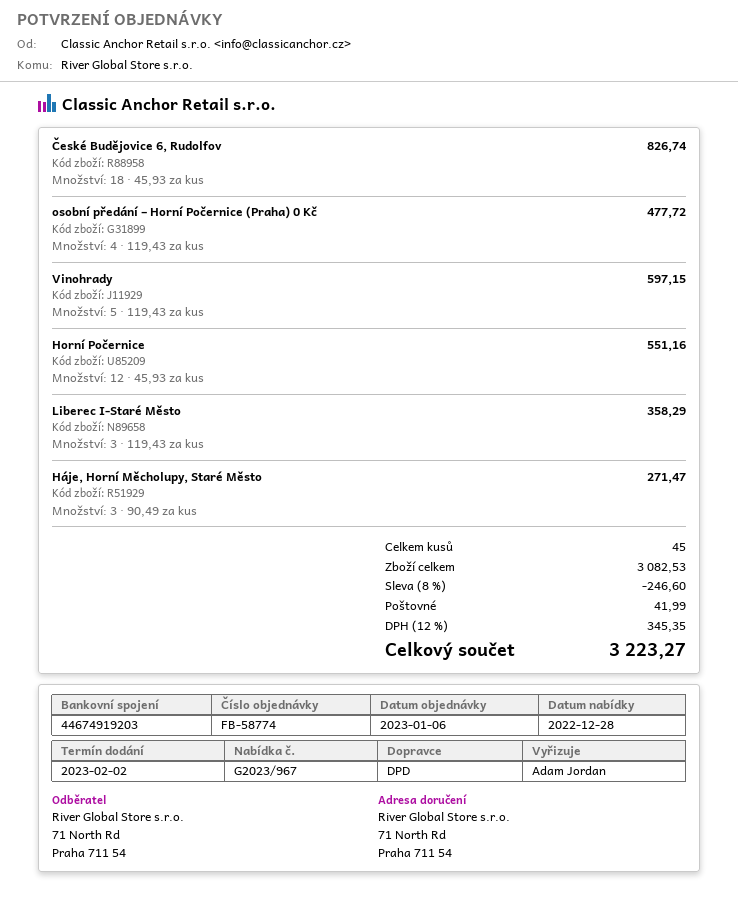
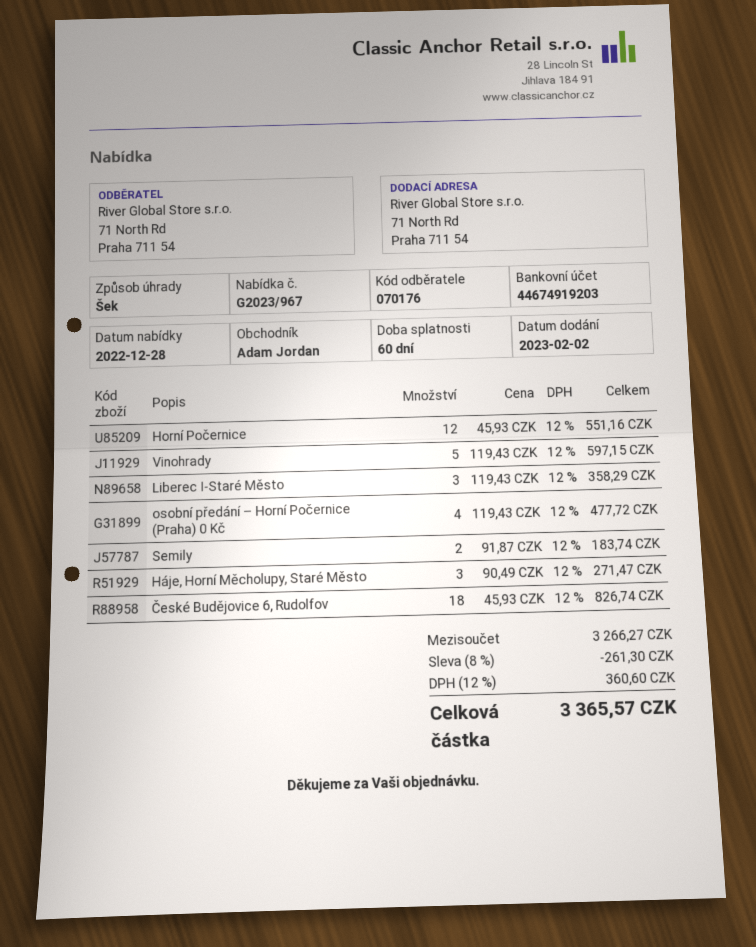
Semily: none -> 2 x 91.87 = 183.74
subtotal: 3082.53 -> 3266.27
discount: 8% = 246.60 -> 8% = 261.30
shipping: 41.99 -> none
tax: 12% = 345.35 -> 12% = 360.60
total: 3223.27 -> 3365.57

